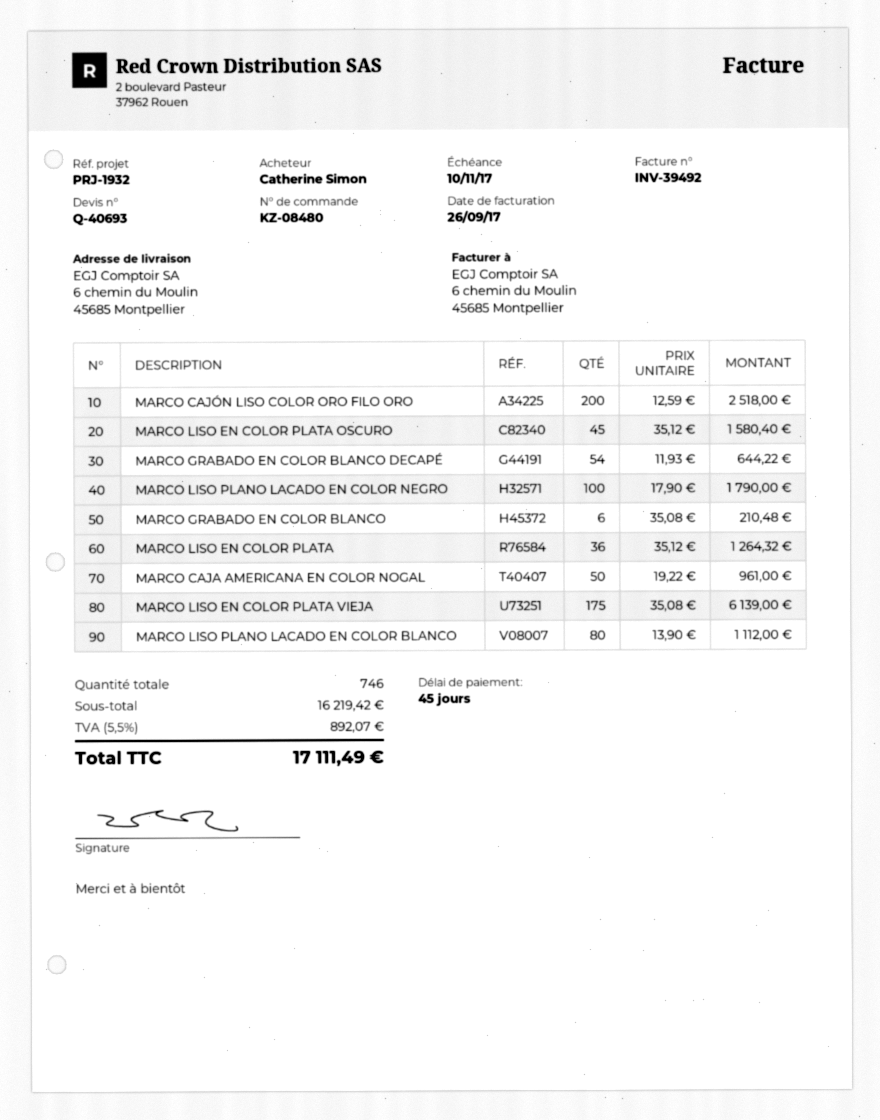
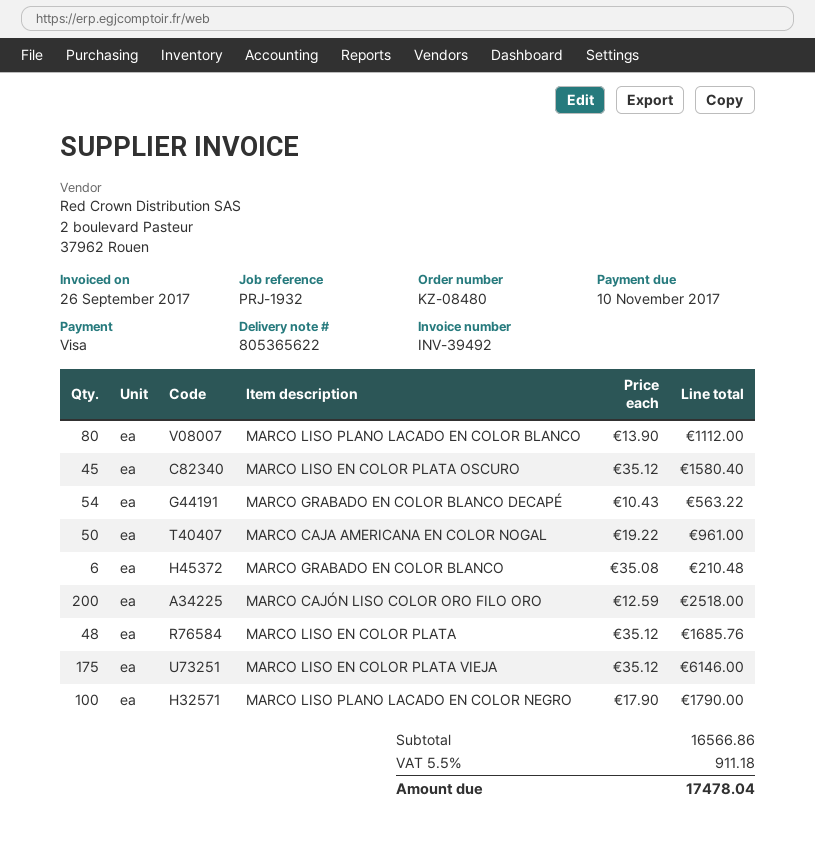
MARCO GRABADO EN COLOR BLANCO DECAPÉ: 54 x 11.93 = 644.22 -> 54 x 10.43 = 563.22
MARCO LISO EN COLOR PLATA: 36 x 35.12 = 1264.32 -> 48 x 35.12 = 1685.76
MARCO LISO EN COLOR PLATA VIEJA: 175 x 35.08 = 6139.00 -> 175 x 35.12 = 6146.00
subtotal: 16219.42 -> 16566.86
tax: 5.5% = 892.07 -> 5.5% = 911.18
total: 17111.49 -> 17478.04

